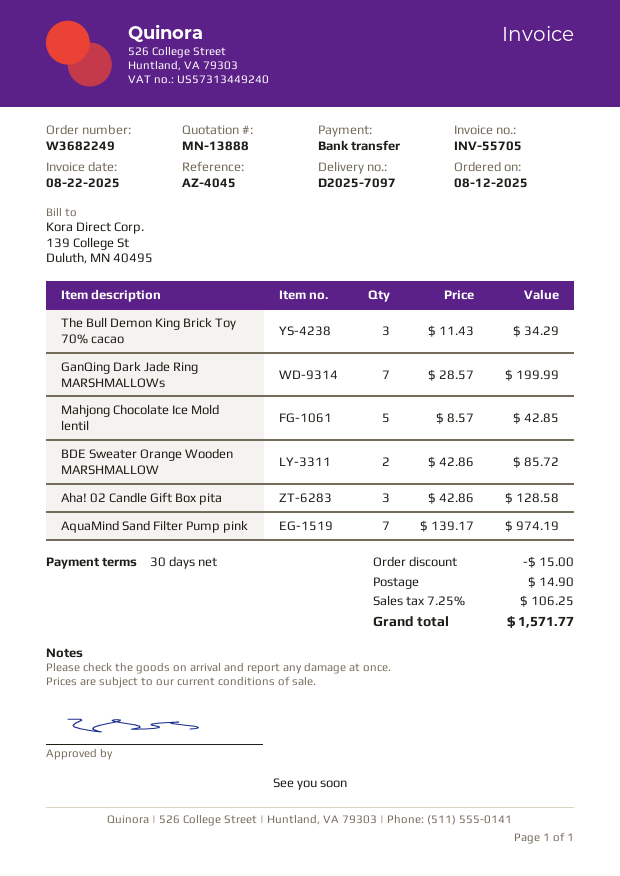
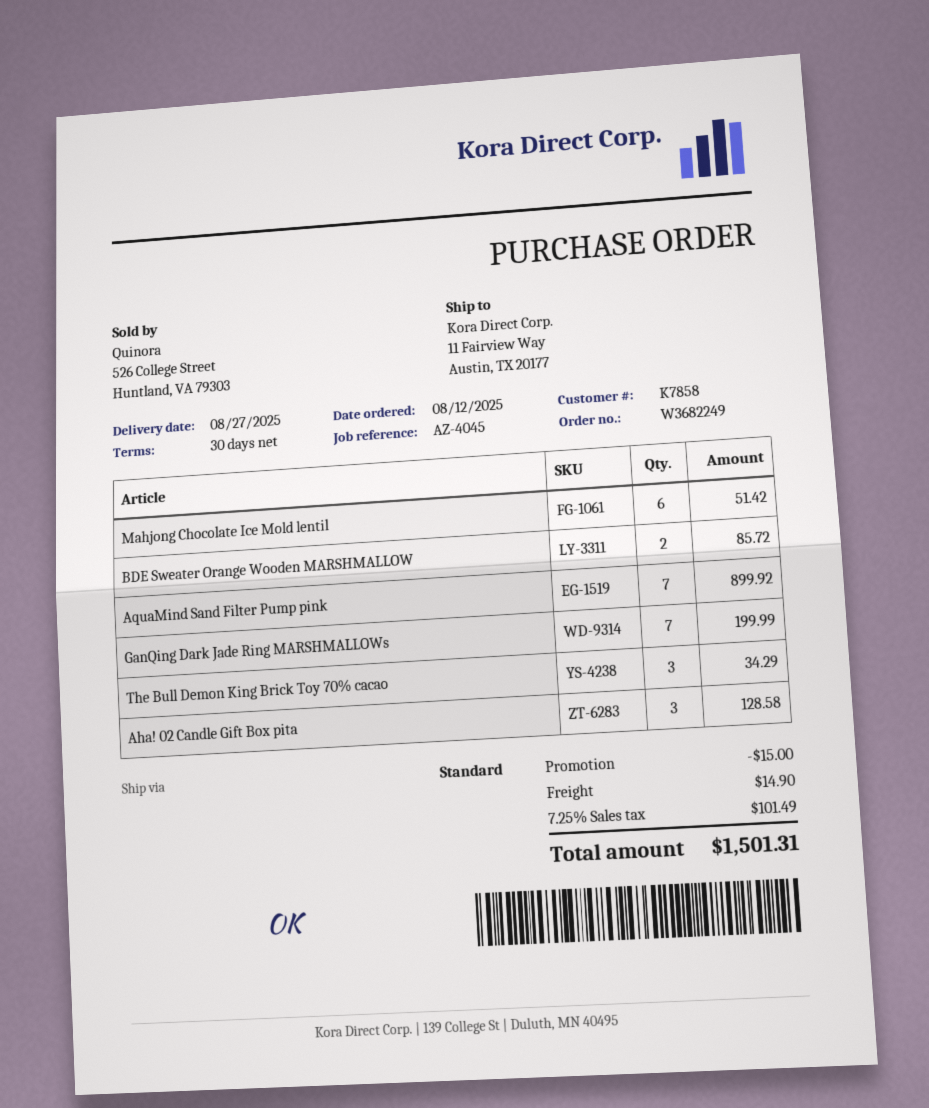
Mahjong Chocolate Ice Mold lentil: 5 for 42.85 -> 6 for 51.42
AquaMind Sand Filter Pump pink: 7 for 974.19 -> 7 for 899.92
tax: 7.25% = 106.25 -> 7.25% = 101.49
total: 1571.77 -> 1501.31

